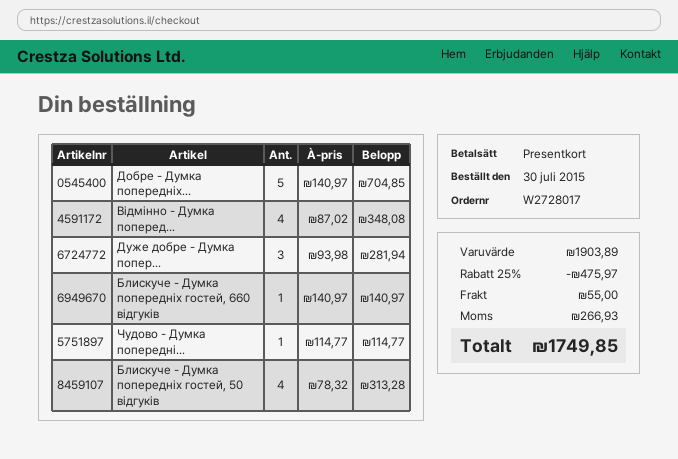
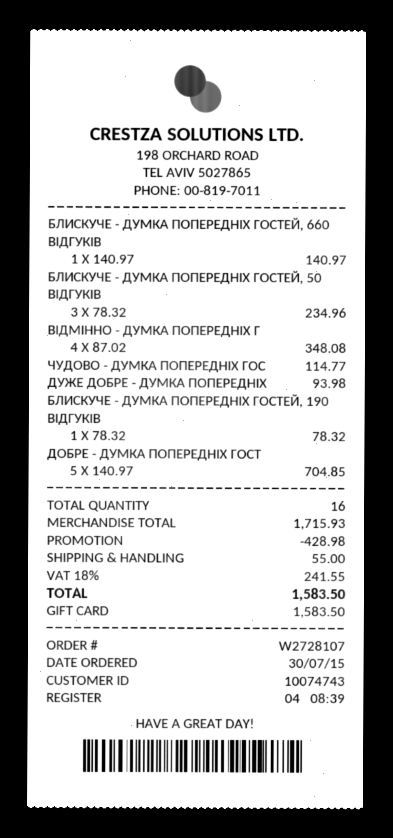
order number: W2728017 -> W2728107
Дуже добре - Думка попер...: 3 x 93.98 = 281.94 -> 1 x 93.98 = 93.98
Блискуче - Думка попередніх гостей, 50 відгуків: 4 x 78.32 = 313.28 -> 3 x 78.32 = 234.96
БЛИСКУЧЕ - ДУМКА ПОПЕРЕДНІХ ГОСТЕЙ, 190 ВІДГУКІВ: none -> 1 x 78.32 = 78.32
subtotal: 1903.89 -> 1715.93
discount: 475.97 -> 428.98
tax: 266.93 -> 241.55
total: 1749.85 -> 1583.50

